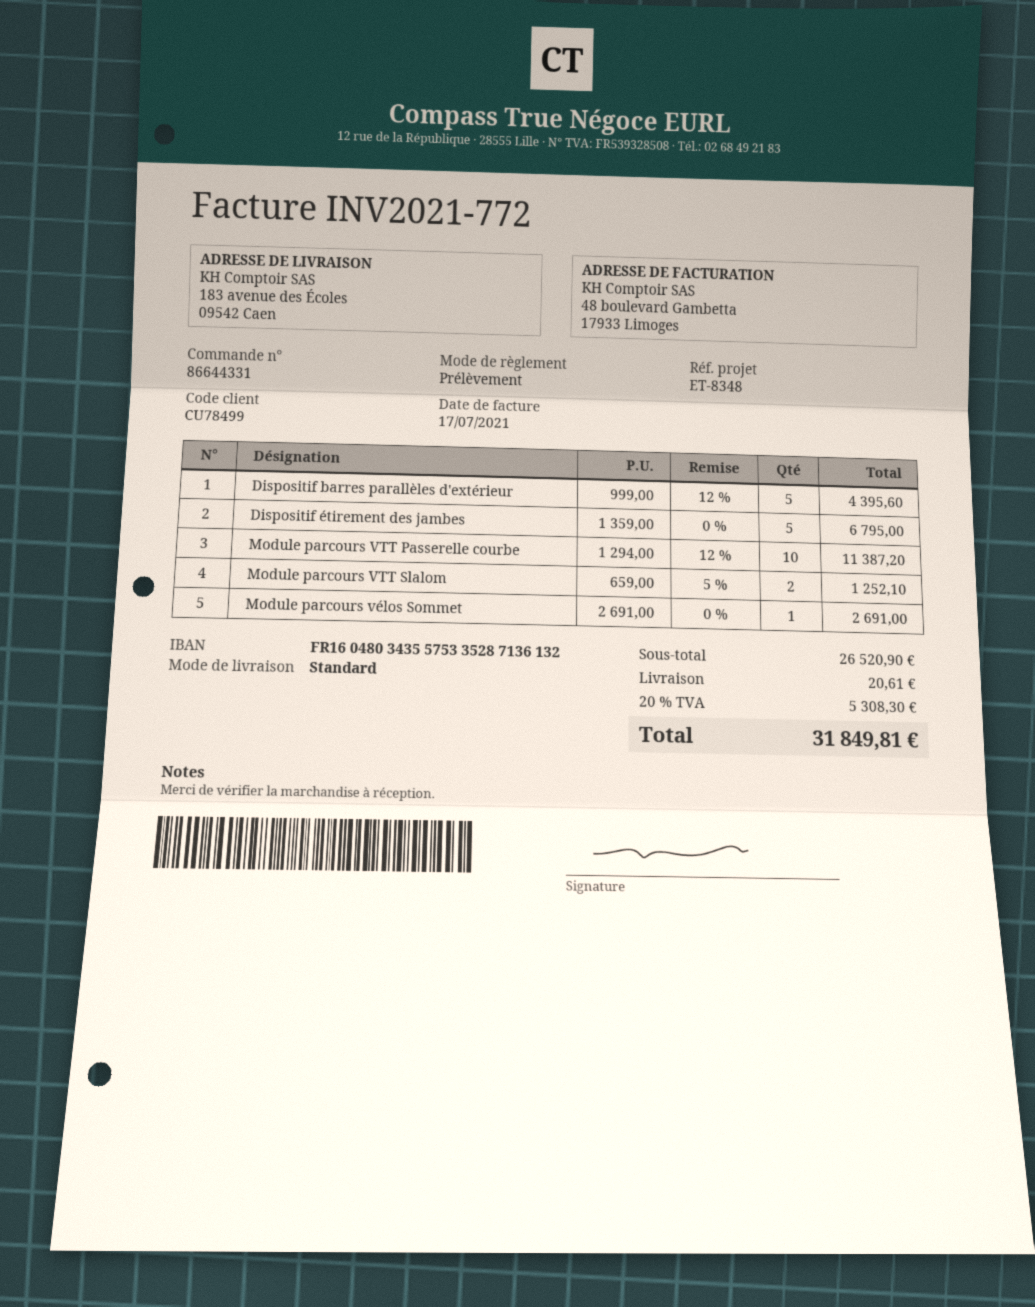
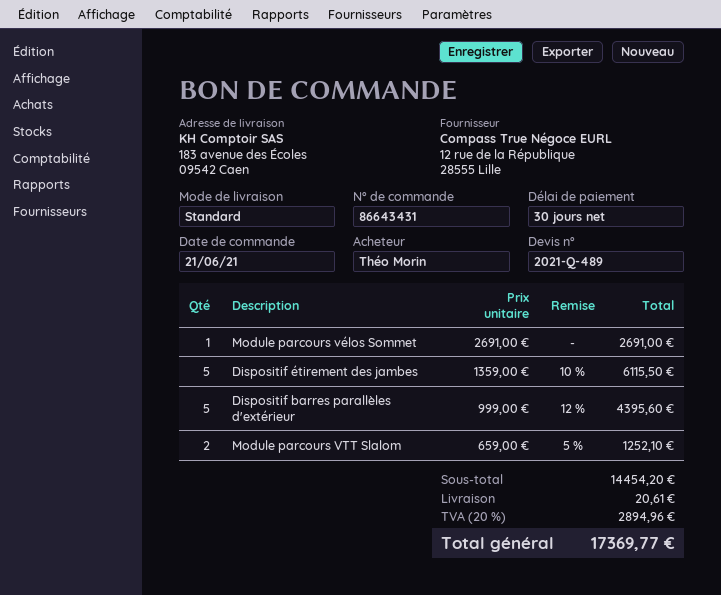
order number: 86644331 -> 86643431
Dispositif étirement des jambes: 5 x 1359.00 = 6795.00 -> 5 x 1359.00 - 10% = 6115.50
Module parcours VTT Passerelle courbe: 10 x 1294.00 - 12% = 11387.20 -> none
subtotal: 26520.90 -> 14454.20
tax: 20% = 5308.30 -> 20% = 2894.96
total: 31849.81 -> 17369.77

